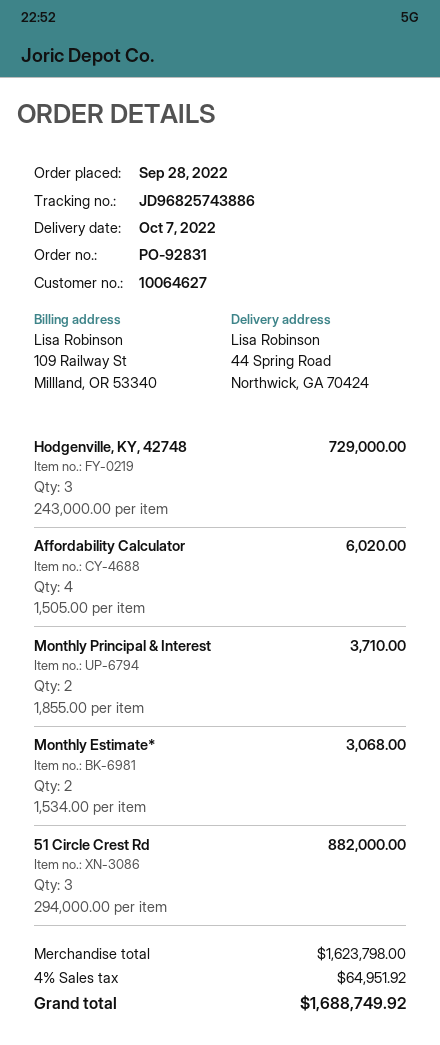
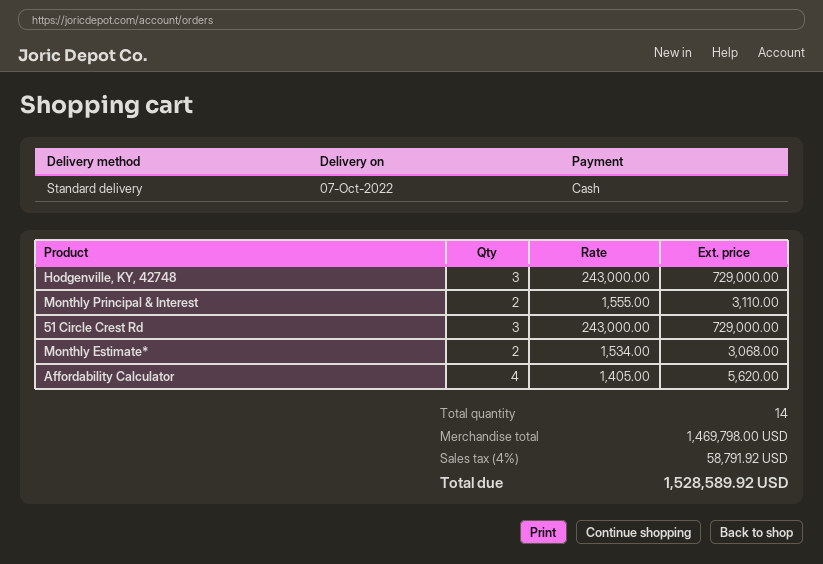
Affordability Calculator: 4 x 1505.00 = 6020.00 -> 4 x 1405.00 = 5620.00
Monthly Principal & Interest: 2 x 1855.00 = 3710.00 -> 2 x 1555.00 = 3110.00
51 Circle Crest Rd: 3 x 294000.00 = 882000.00 -> 3 x 243000.00 = 729000.00
subtotal: 1623798.00 -> 1469798.00
tax: 4% = 64951.92 -> 4% = 58791.92
total: 1688749.92 -> 1528589.92

